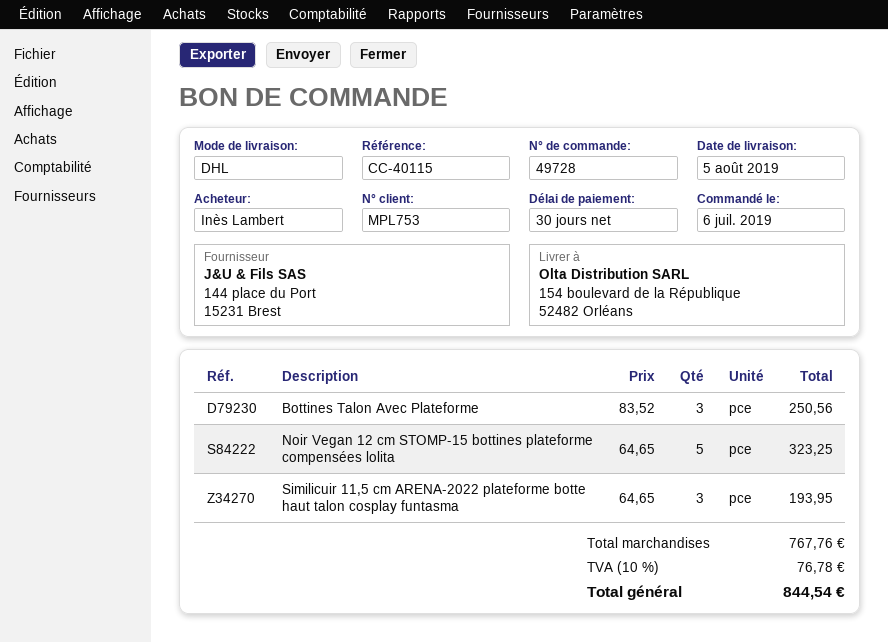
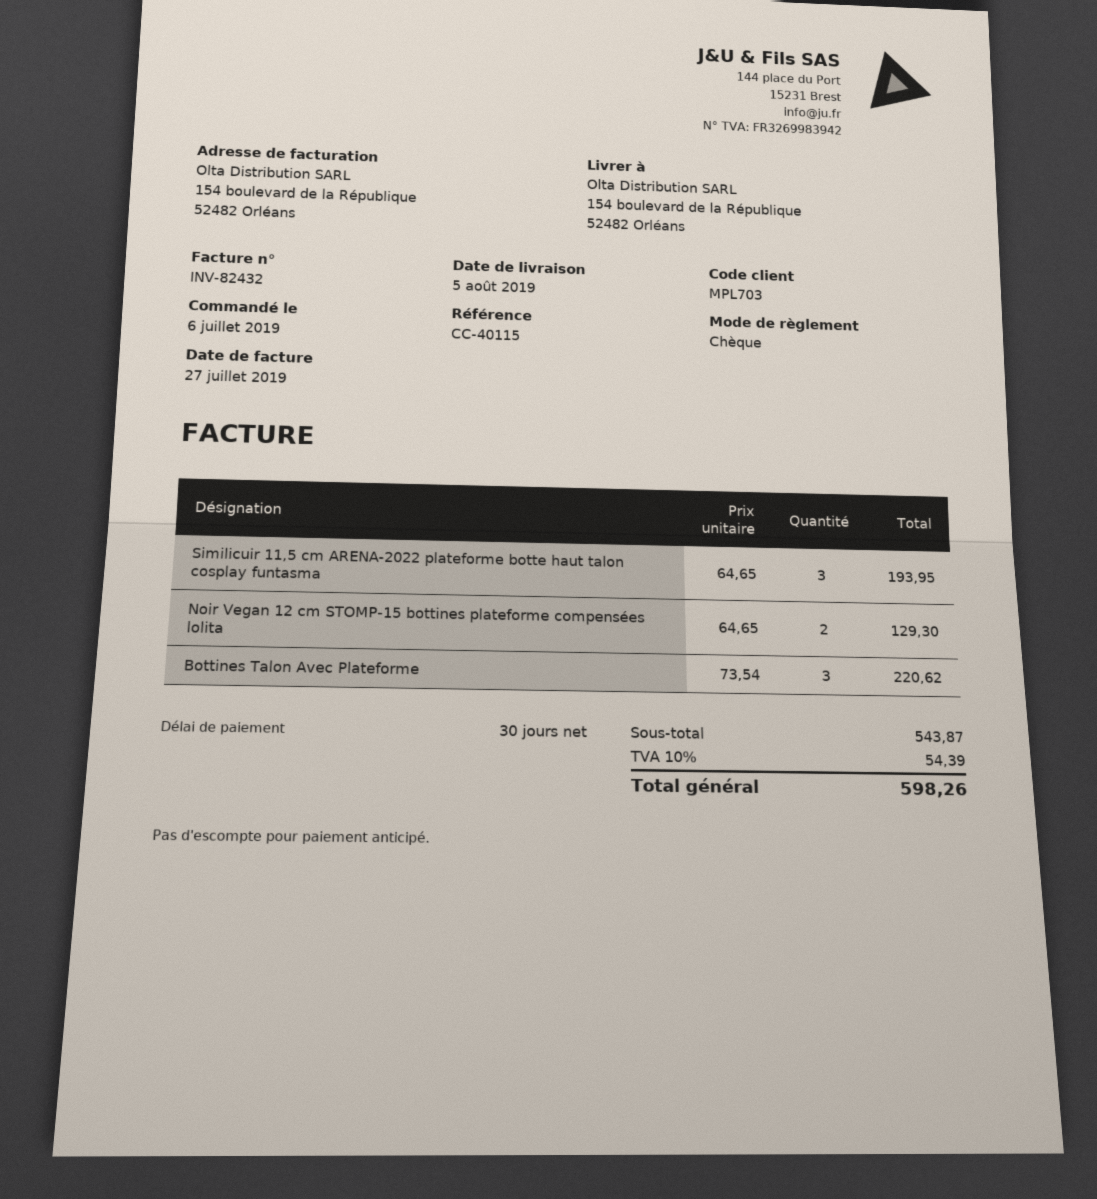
customer number: MPL753 -> MPL703
Bottines Talon Avec Plateforme: 3 x 83.52 = 250.56 -> 3 x 73.54 = 220.62
Noir Vegan 12 cm STOMP-15 bottines plateforme compensées lolita: 5 x 64.65 = 323.25 -> 2 x 64.65 = 129.30
subtotal: 767.76 -> 543.87
tax: 10% = 76.78 -> 10% = 54.39
total: 844.54 -> 598.26

